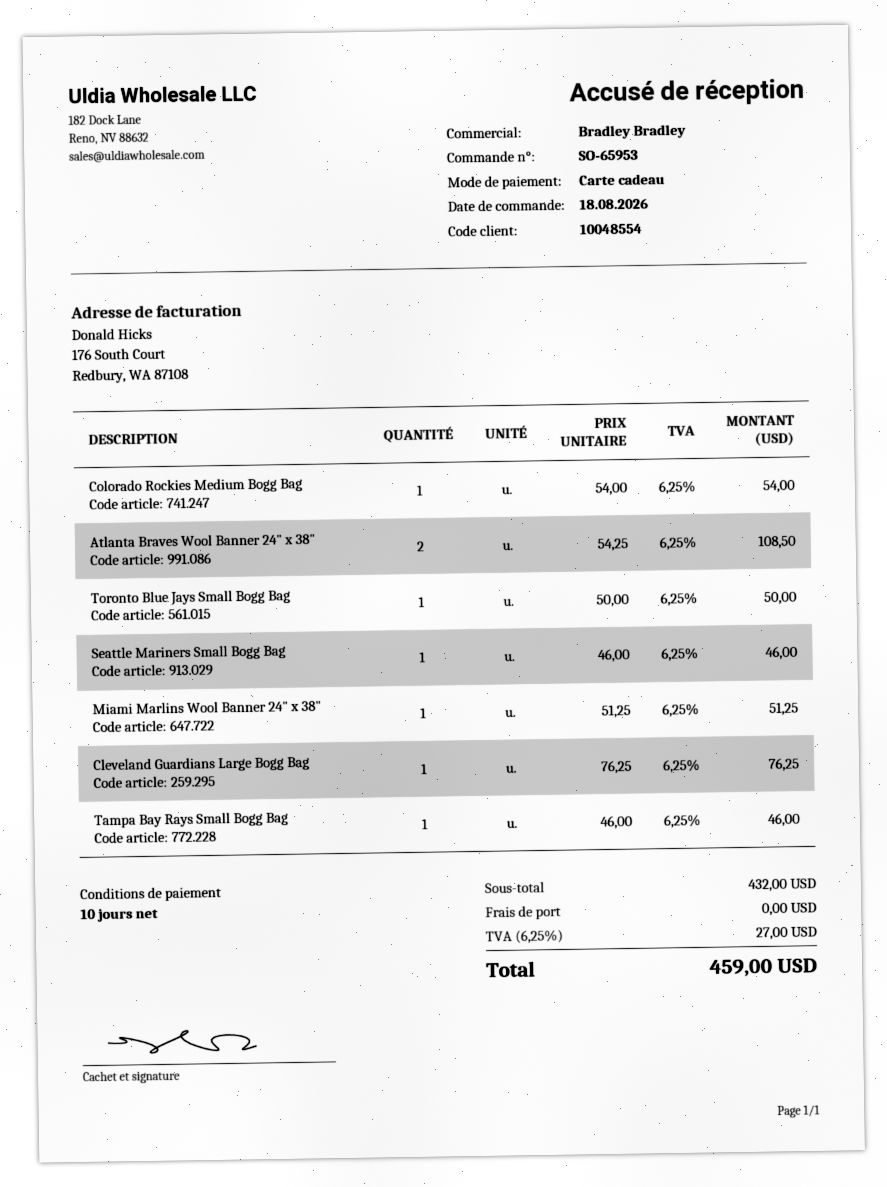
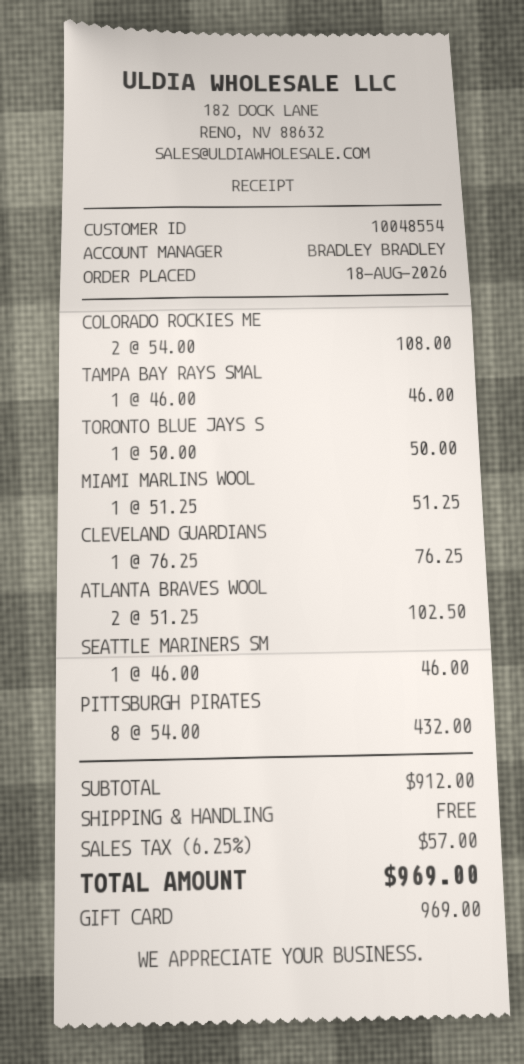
Colorado Rockies Medium Bogg Bag: 1 x 54.00 = 54.00 -> 2 x 54.00 = 108.00
Atlanta Braves Wool Banner 24" x 38": 2 x 54.25 = 108.50 -> 2 x 51.25 = 102.50
PITTSBURGH PIRATES: none -> 8 x 54.00 = 432.00
subtotal: 432.00 -> 912.00
tax: 6.25% = 27.00 -> 6.25% = 57.00
total: 459.00 -> 969.00

